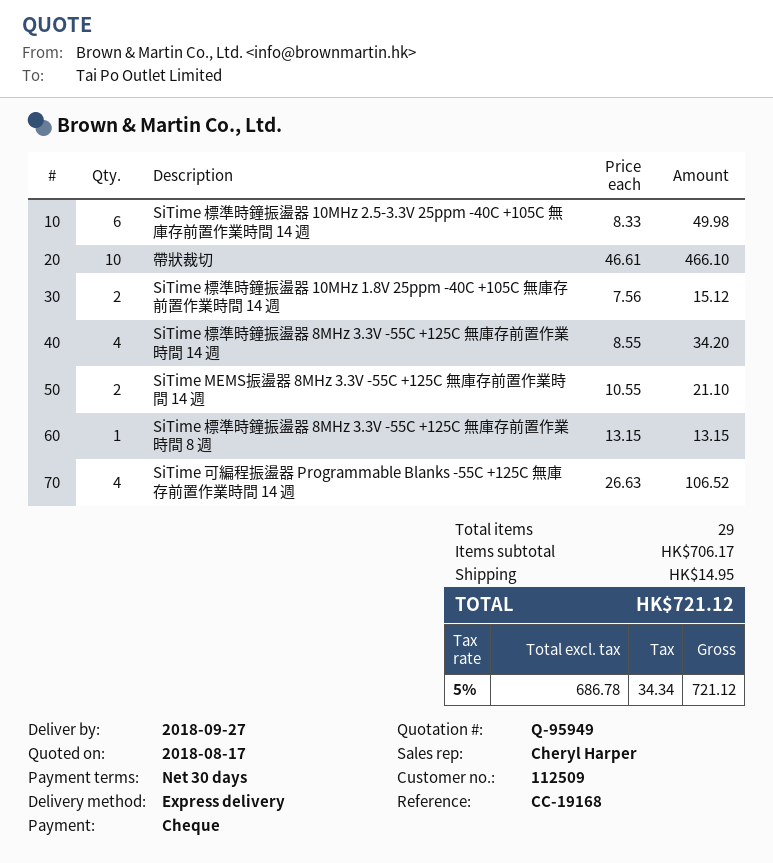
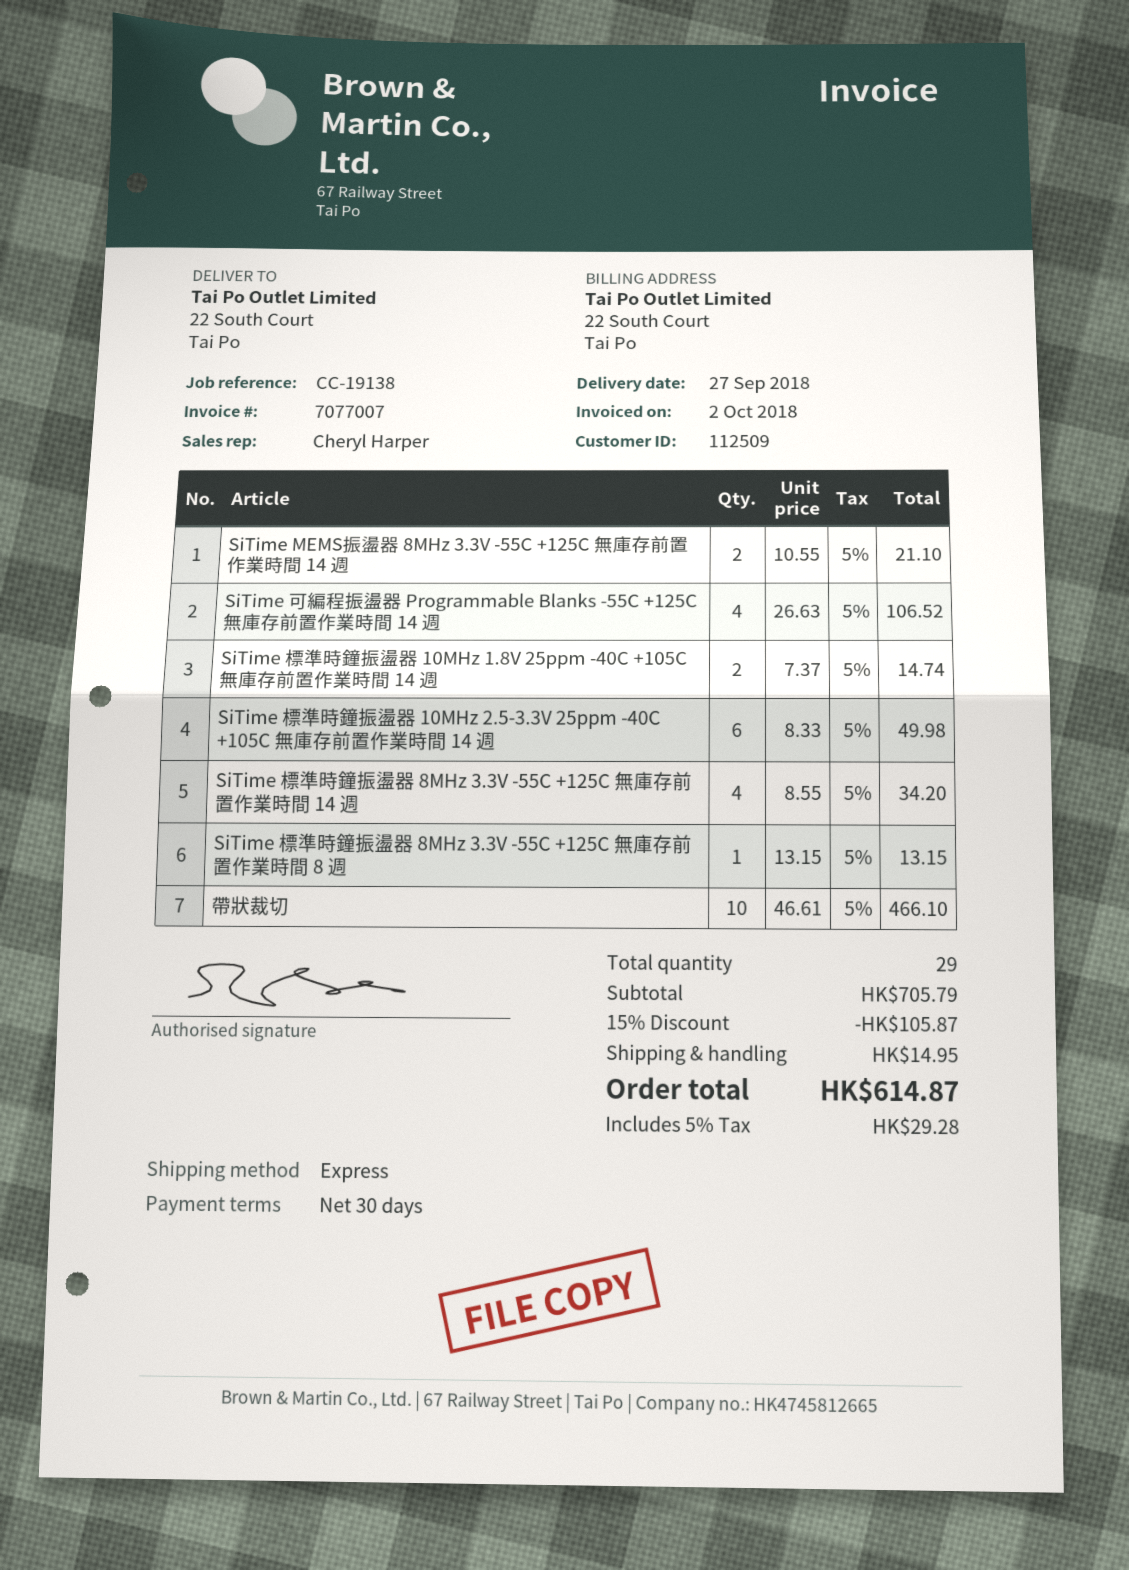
reference: CC-19168 -> CC-19138
SiTime 標準時鐘振盪器 10MHz 1.8V 25ppm -40C +105C 無庫存前置作業時間 14 週: 2 x 7.56 = 15.12 -> 2 x 7.37 = 14.74
subtotal: 706.17 -> 705.79
discount: none -> 15% = 105.87
tax: 5% = 34.34 -> 5% = 29.28
total: 721.12 -> 614.87

